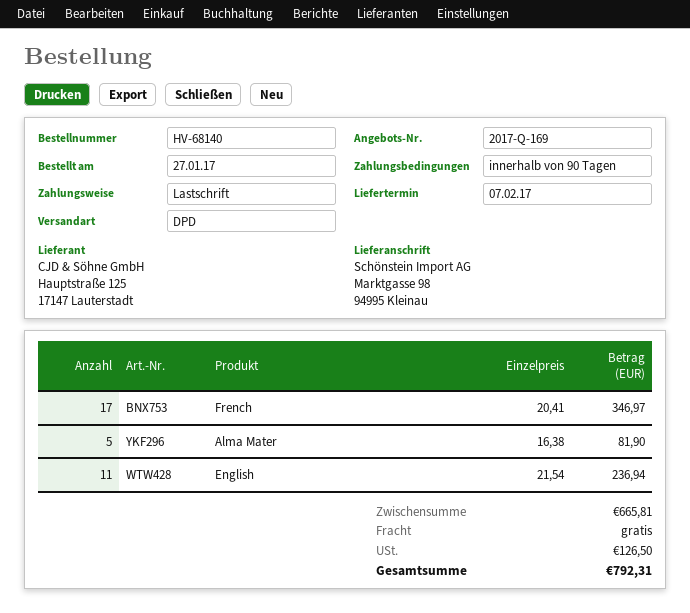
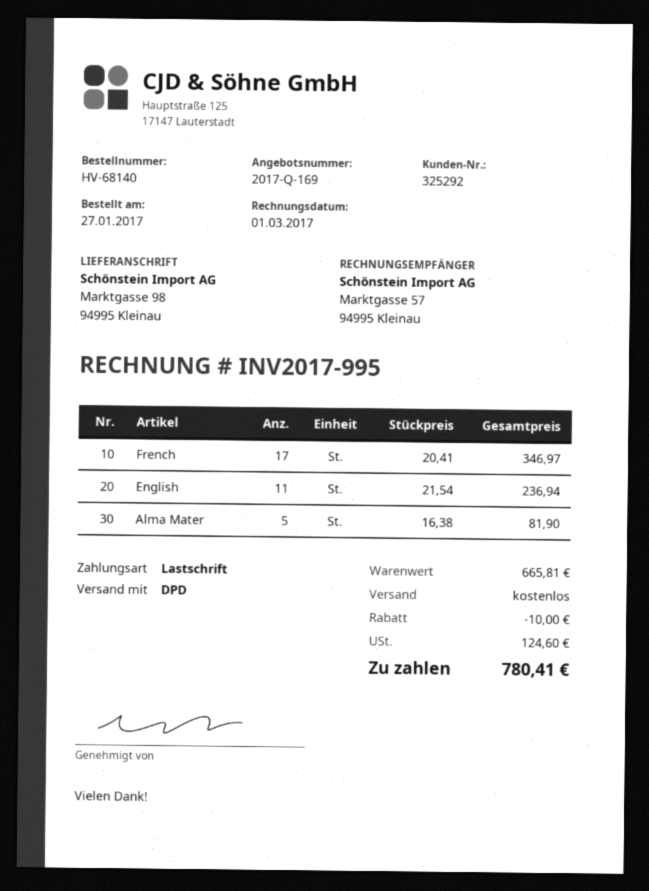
discount: none -> 10.00
tax: 126.50 -> 124.60
total: 792.31 -> 780.41

